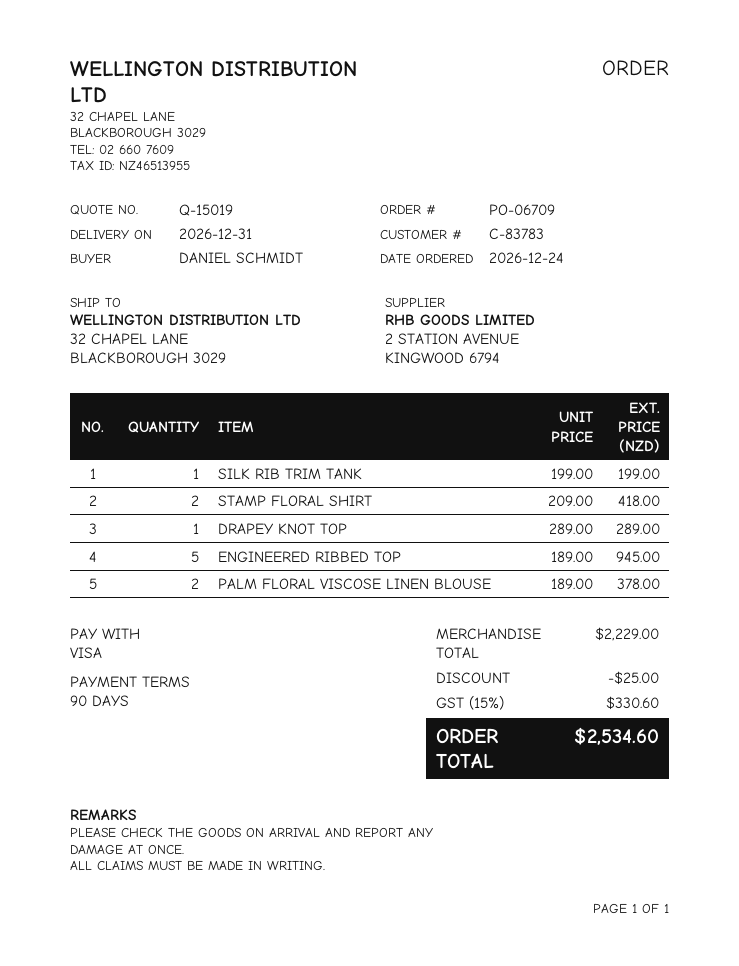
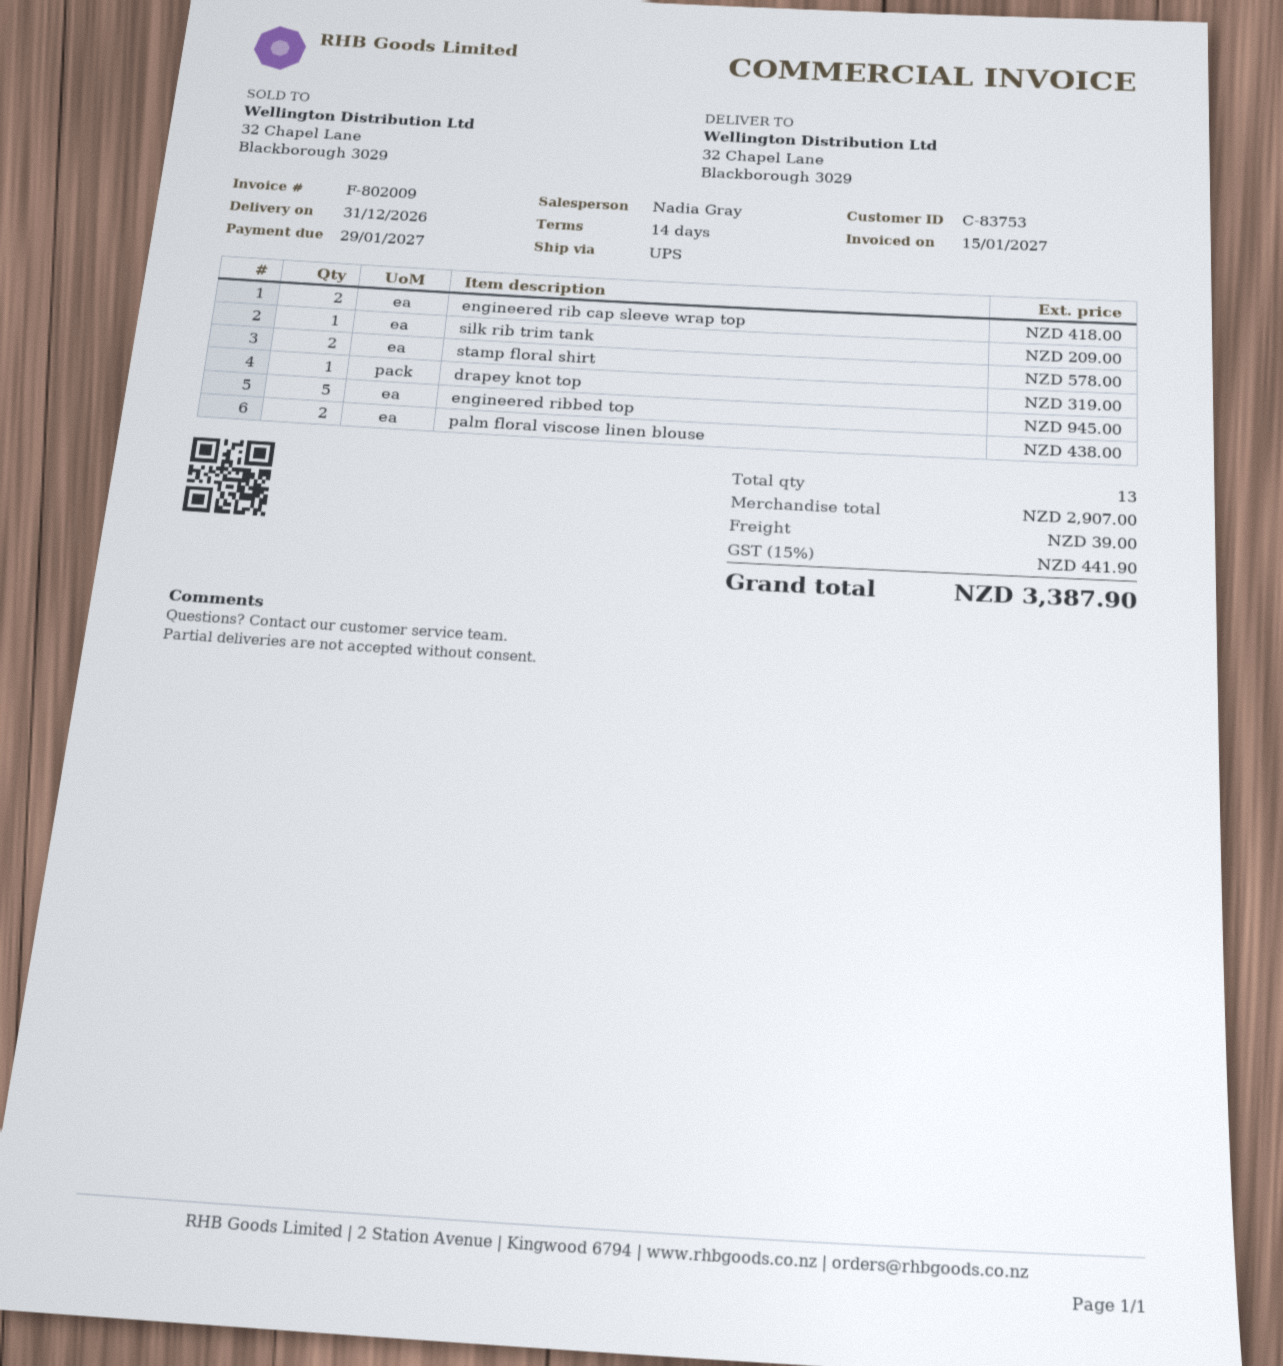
payment terms: 90 days -> 14 days
customer number: C-83783 -> C-83753
SILK RIB TRIM TANK: 1 for 199.00 -> 1 for 209.00
STAMP FLORAL SHIRT: 2 for 418.00 -> 2 for 578.00
DRAPEY KNOT TOP: 1 for 289.00 -> 1 for 319.00
PALM FLORAL VISCOSE LINEN BLOUSE: 2 for 378.00 -> 2 for 438.00
engineered rib cap sleeve wrap top: none -> 2 for 418.00
subtotal: 2229.00 -> 2907.00
discount: 25.00 -> none
shipping: none -> 39.00
tax: 15% = 330.60 -> 15% = 441.90
total: 2534.60 -> 3387.90

